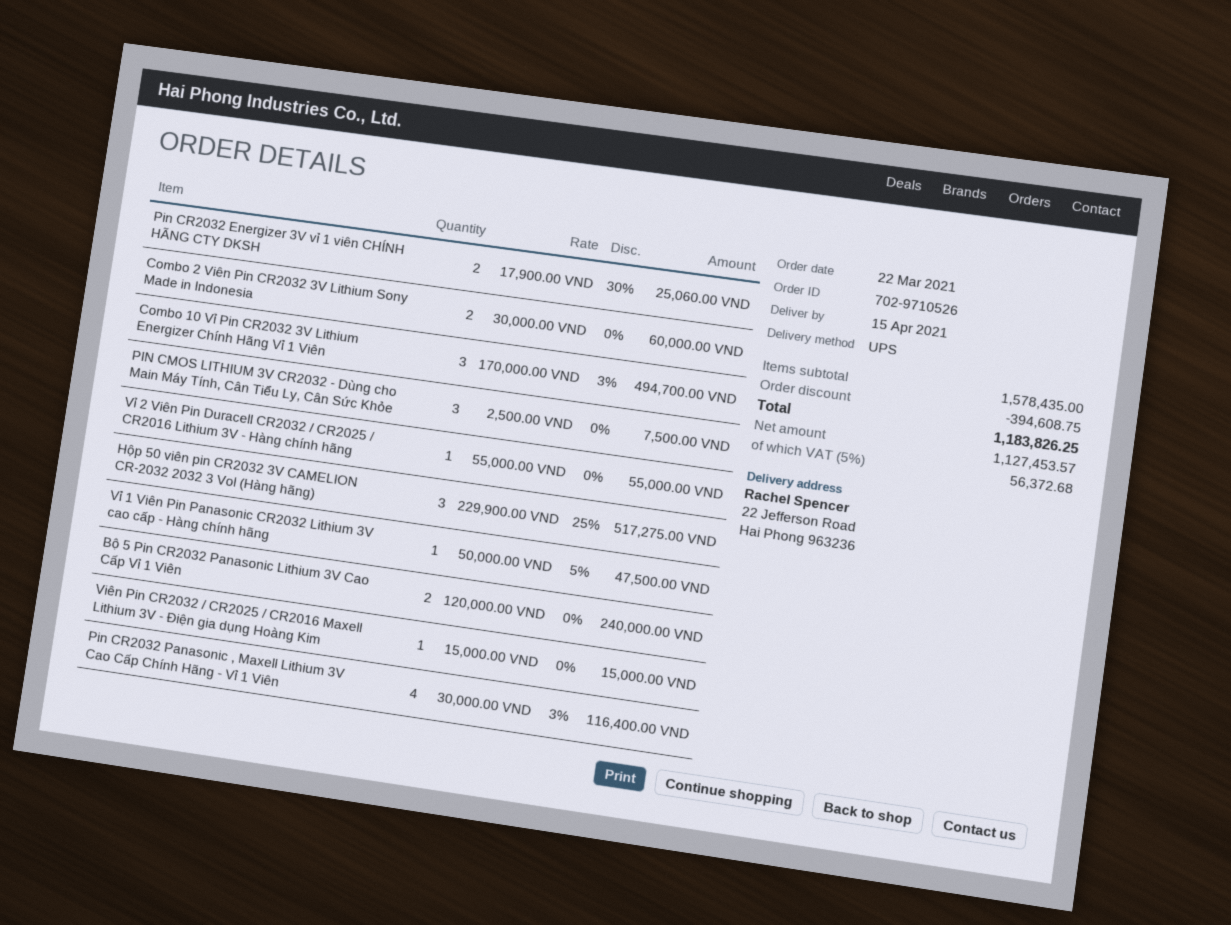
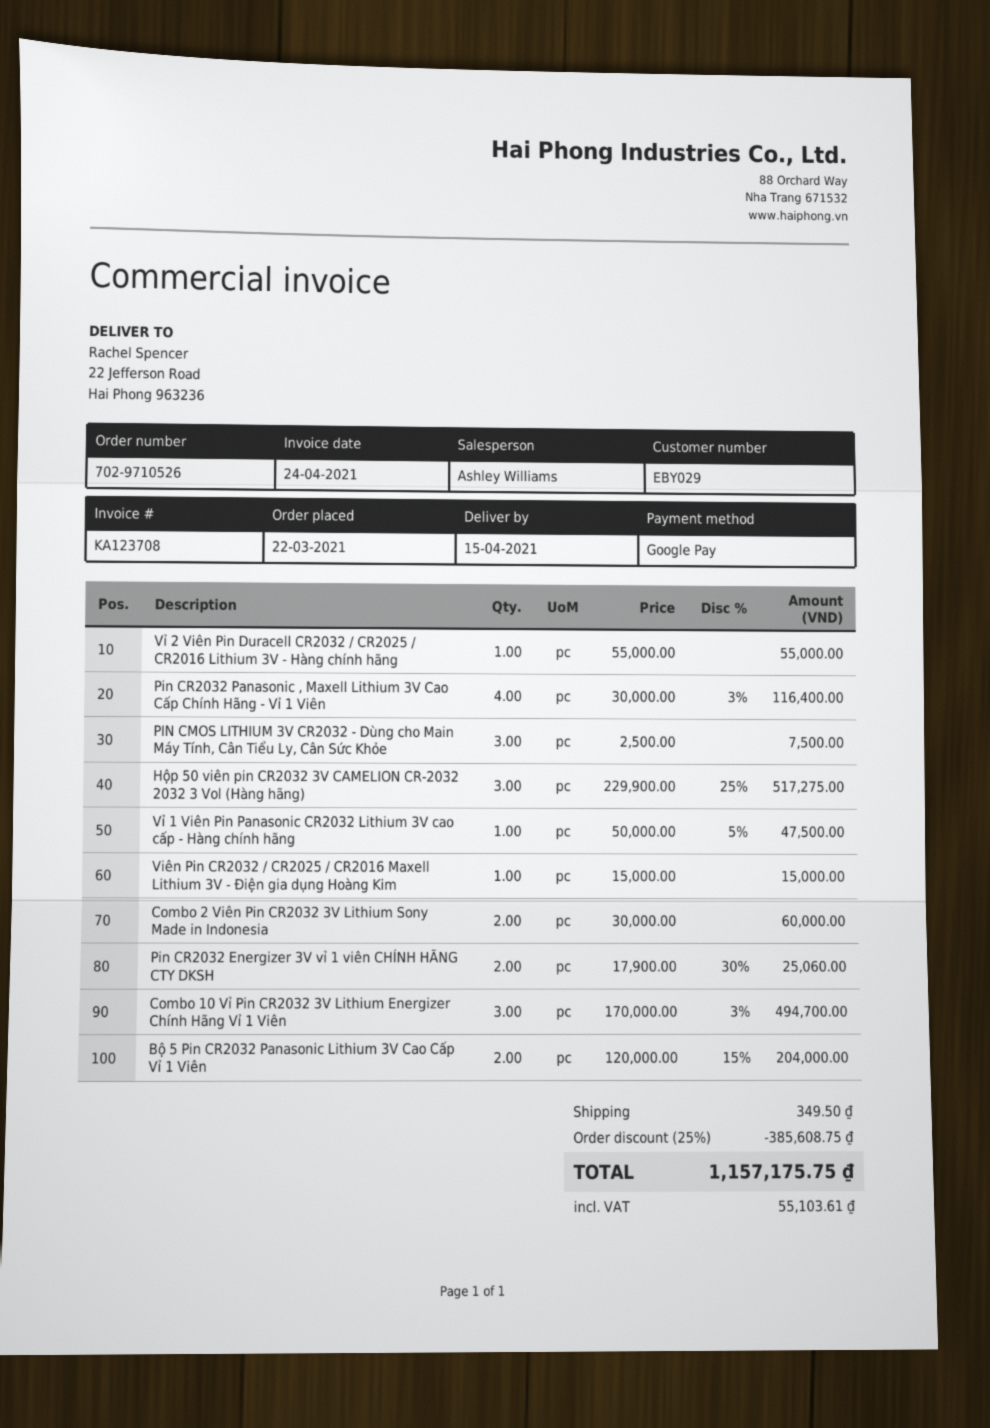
Bộ 5 Pin CR2032 Panasonic Lithium 3V Cao Cấp Vỉ 1 Viên: 2 x 120000.00 = 240000.00 -> 2 x 120000.00 - 15% = 204000.00
discount: 394608.75 -> 385608.75
shipping: none -> 349.50
tax: 56372.68 -> 55103.61
total: 1183826.25 -> 1157175.75

